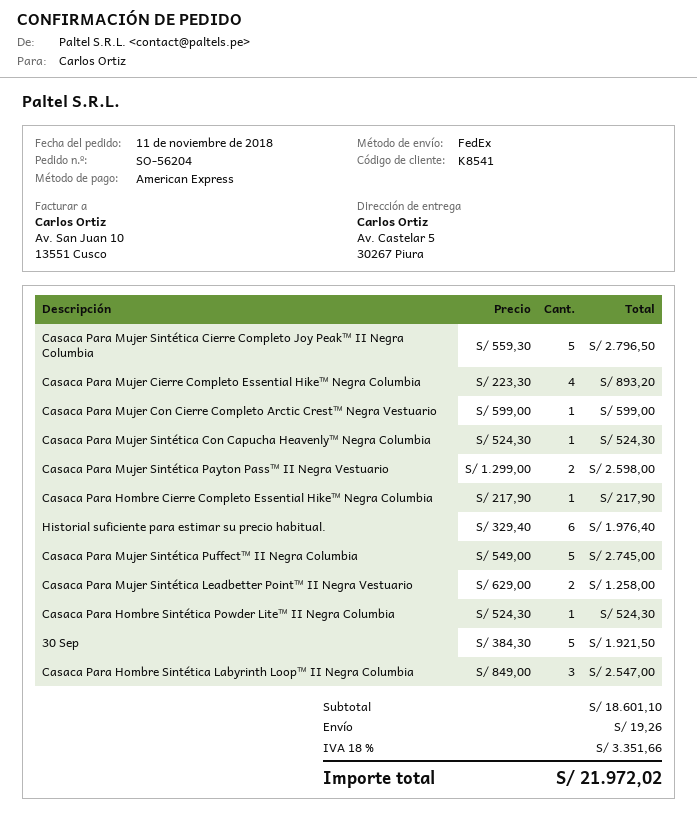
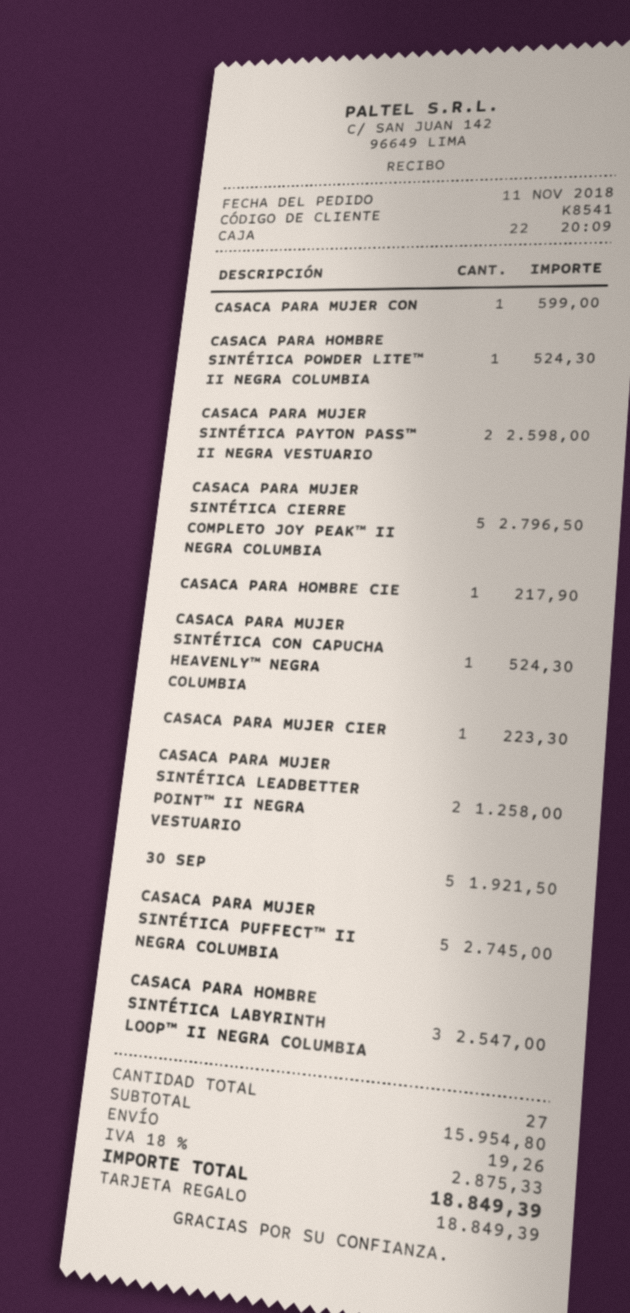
payment method: American Express -> gift card
Casaca Para Mujer Cierre Completo Essential Hike™ Negra Columbia: 4 for 893.20 -> 1 for 223.30
Historial suficiente para estimar su precio habitual.: 6 for 1976.40 -> none
subtotal: 18601.10 -> 15954.80
tax: 18% = 3351.66 -> 18% = 2875.33
total: 21972.02 -> 18849.39

